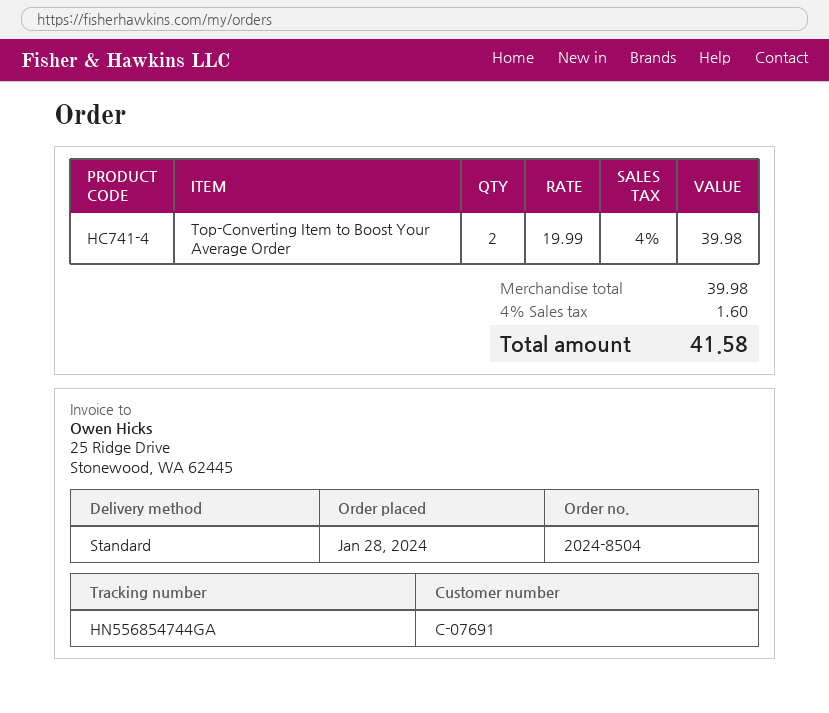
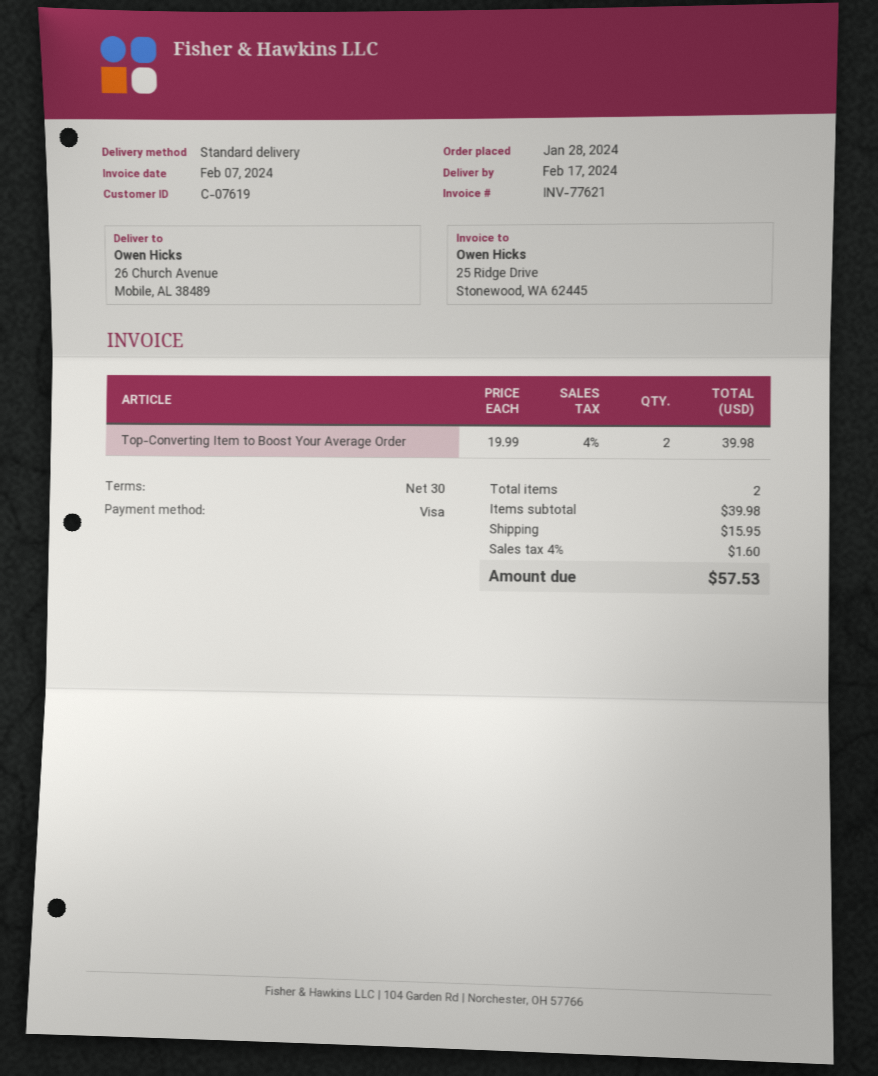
customer number: C-07691 -> C-07619
shipping: none -> 15.95
total: 41.58 -> 57.53

